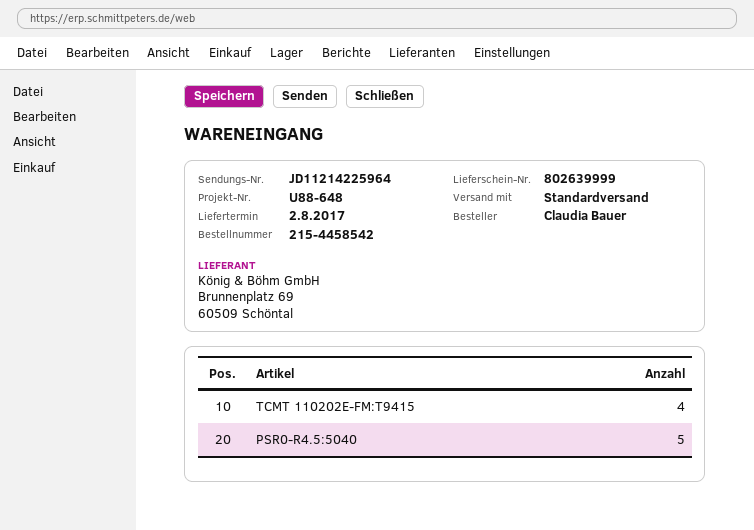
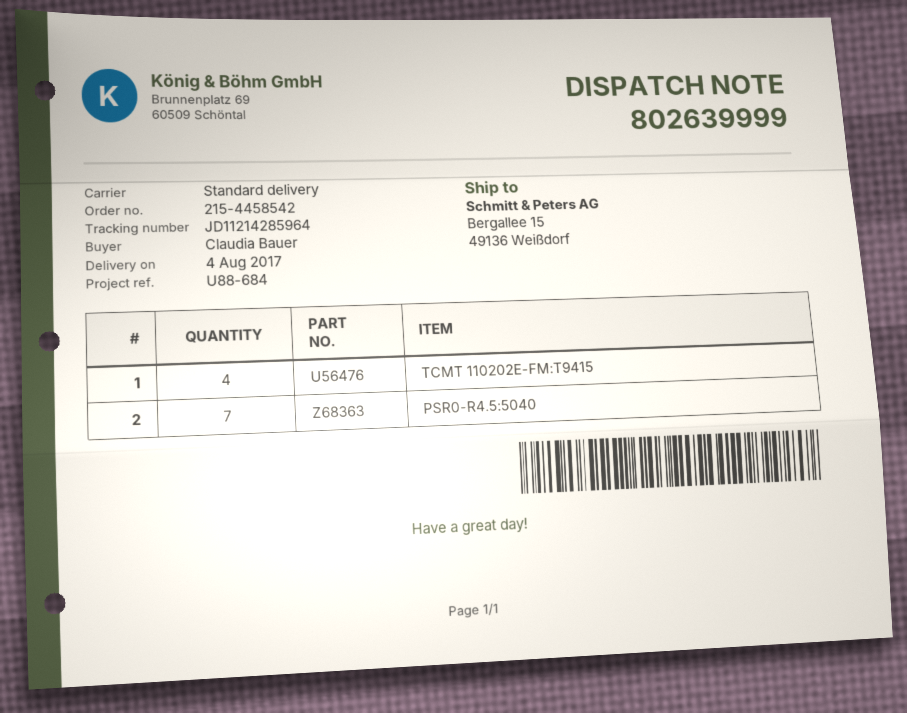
delivery date: 2017-08-02 -> 2017-08-04
reference: U88-648 -> U88-684
tracking number: JD11214225964 -> JD11214285964
PSR0-R4.5:5040: 5 -> 7

